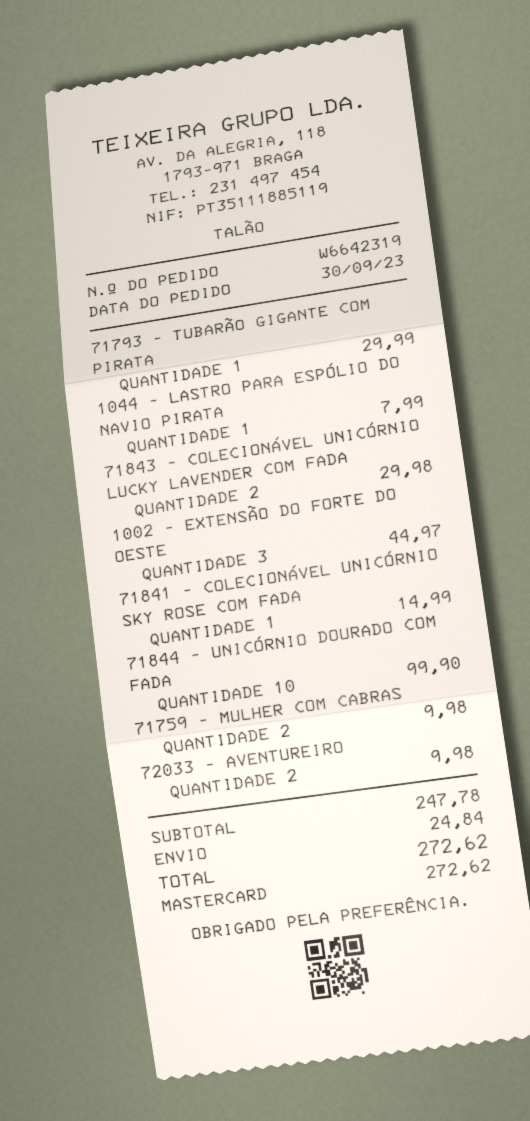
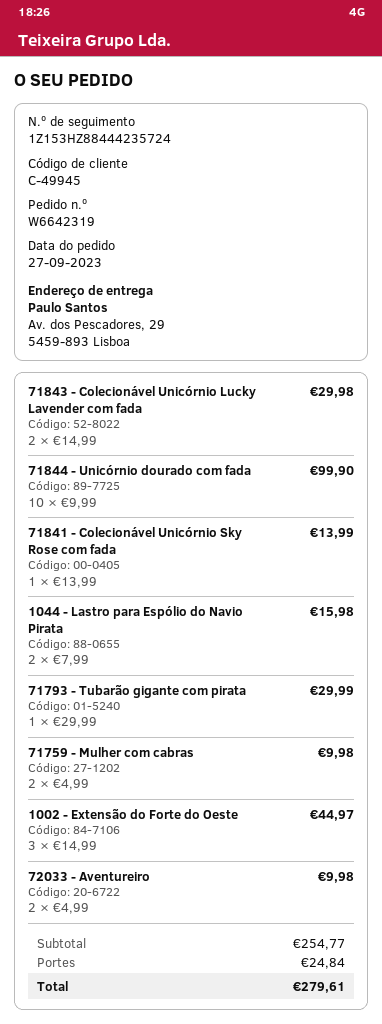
order date: 2023-09-30 -> 2023-09-27
1044 - LASTRO PARA ESPÓLIO DO NAVIO PIRATA: 1 for 7.99 -> 2 for 15.98
71841 - COLECIONÁVEL UNICÓRNIO SKY ROSE COM FADA: 1 for 14.99 -> 1 for 13.99
subtotal: 247.78 -> 254.77
total: 272.62 -> 279.61

